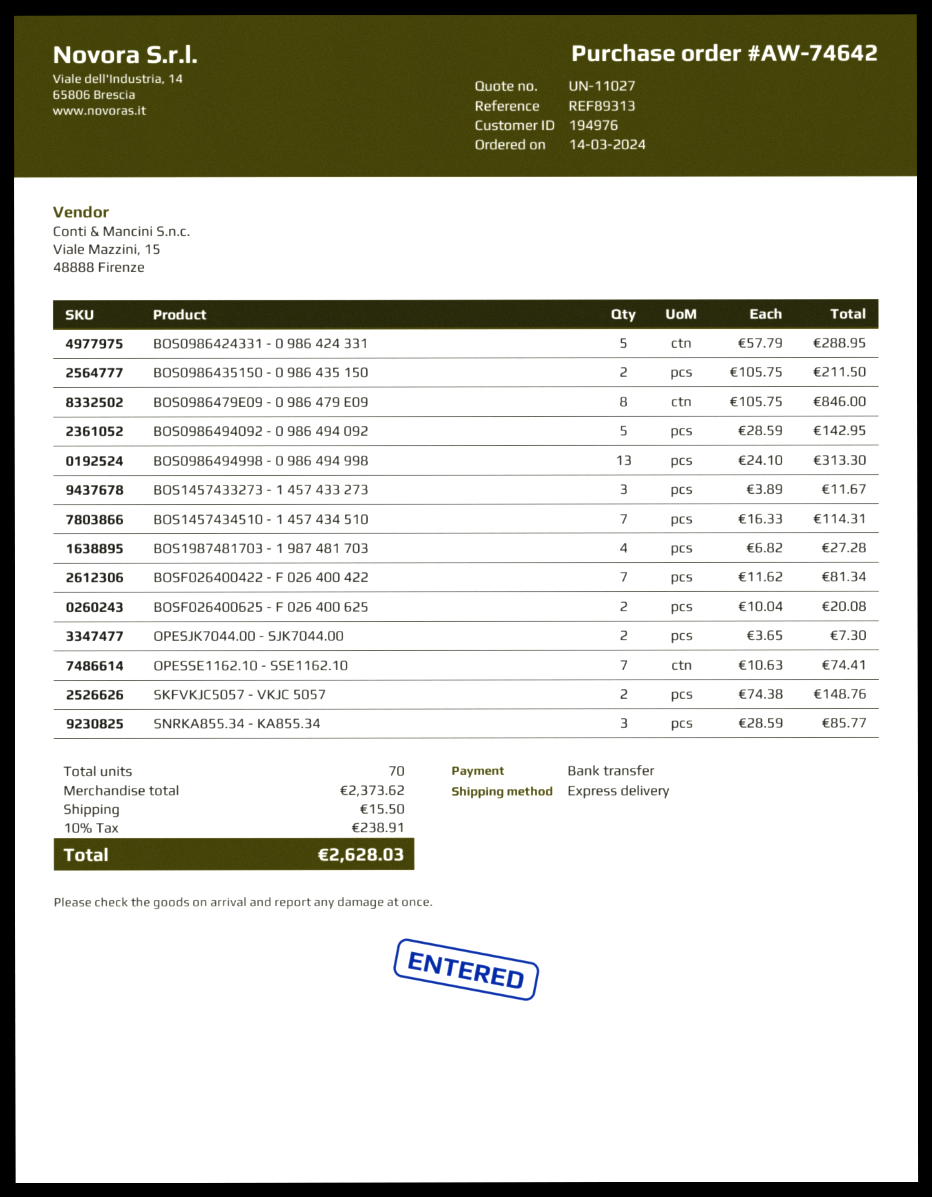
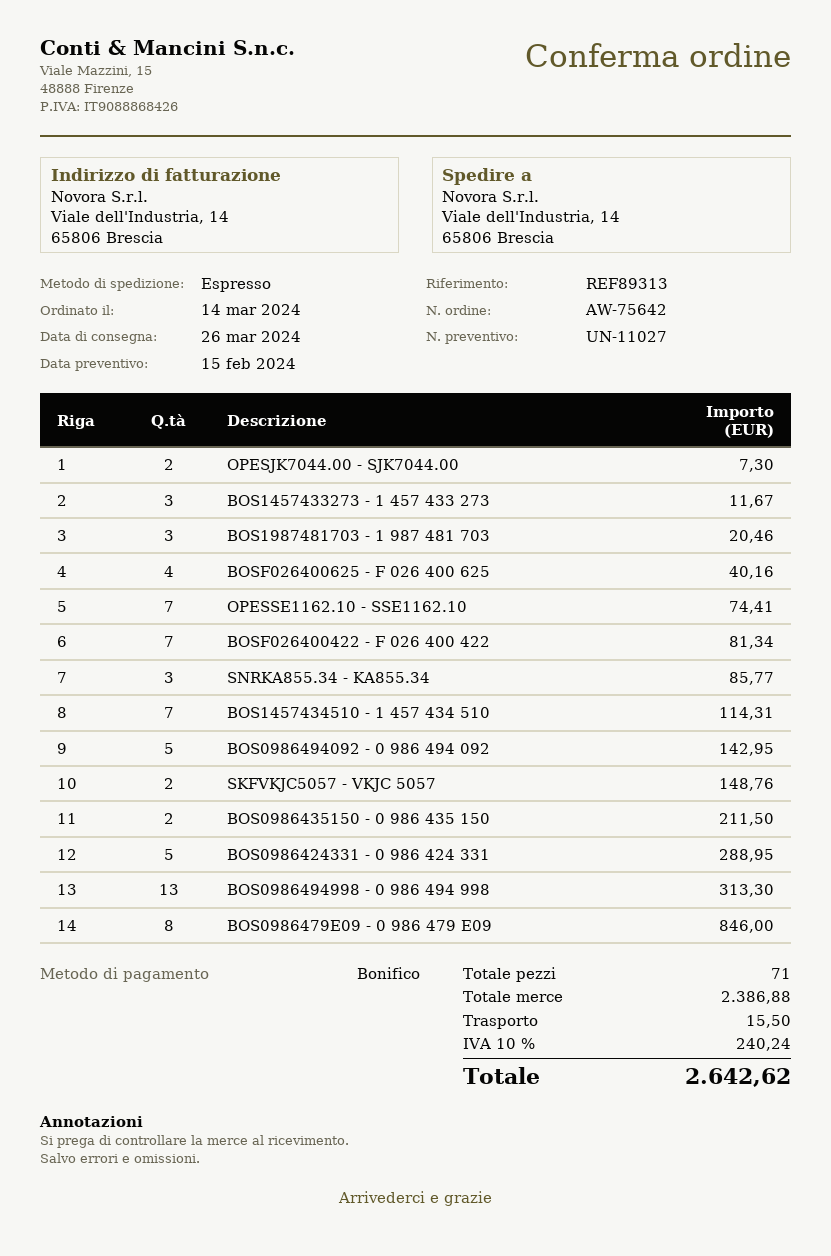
order number: AW-74642 -> AW-75642
BOS1987481703 - 1 987 481 703: 4 for 27.28 -> 3 for 20.46
BOSF026400625 - F 026 400 625: 2 for 20.08 -> 4 for 40.16
total quantity: 70 -> 71
subtotal: 2373.62 -> 2386.88
tax: 10% = 238.91 -> 10% = 240.24
total: 2628.03 -> 2642.62

